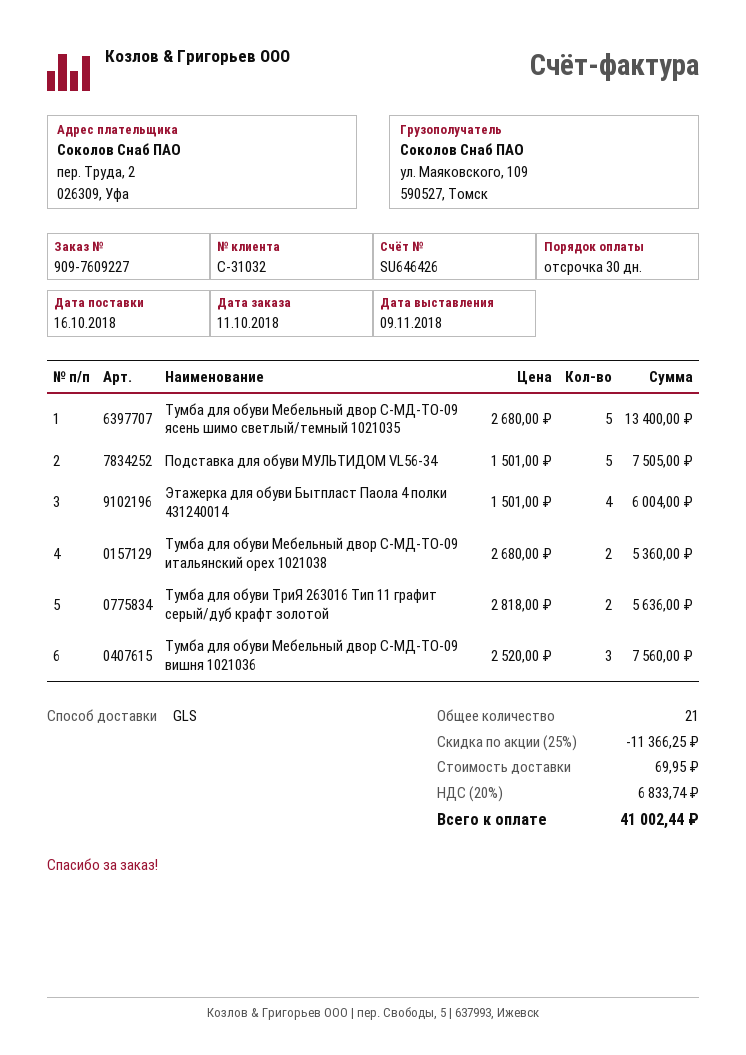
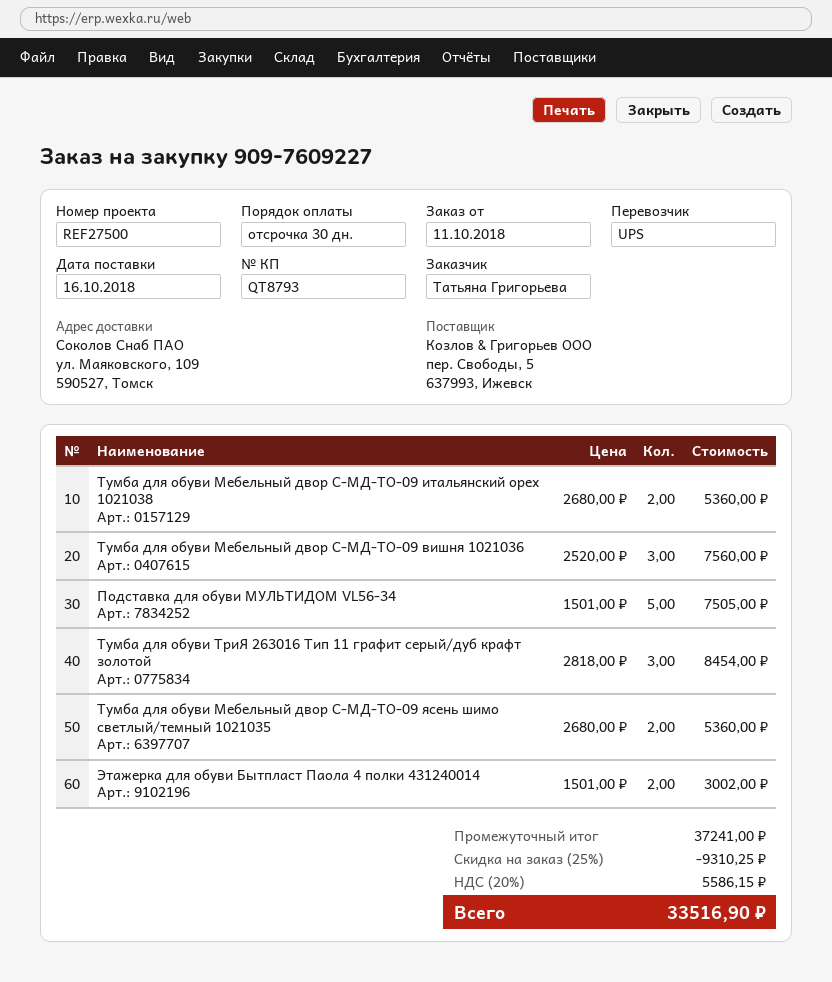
shipping method: GLS -> UPS
Тумба для обуви Мебельный двор С-МД-ТО-09 ясень шимо светлый/темный 1021035: 5 x 2680.00 = 13400.00 -> 2 x 2680.00 = 5360.00
Этажерка для обуви Бытпласт Паола 4 полки 431240014: 4 x 1501.00 = 6004.00 -> 2 x 1501.00 = 3002.00
Тумба для обуви ТриЯ 263016 Тип 11 графит серый/дуб крафт золотой: 2 x 2818.00 = 5636.00 -> 3 x 2818.00 = 8454.00
discount: 25% = 11366.25 -> 25% = 9310.25
shipping: 69.95 -> none
tax: 20% = 6833.74 -> 20% = 5586.15
total: 41002.44 -> 33516.90

